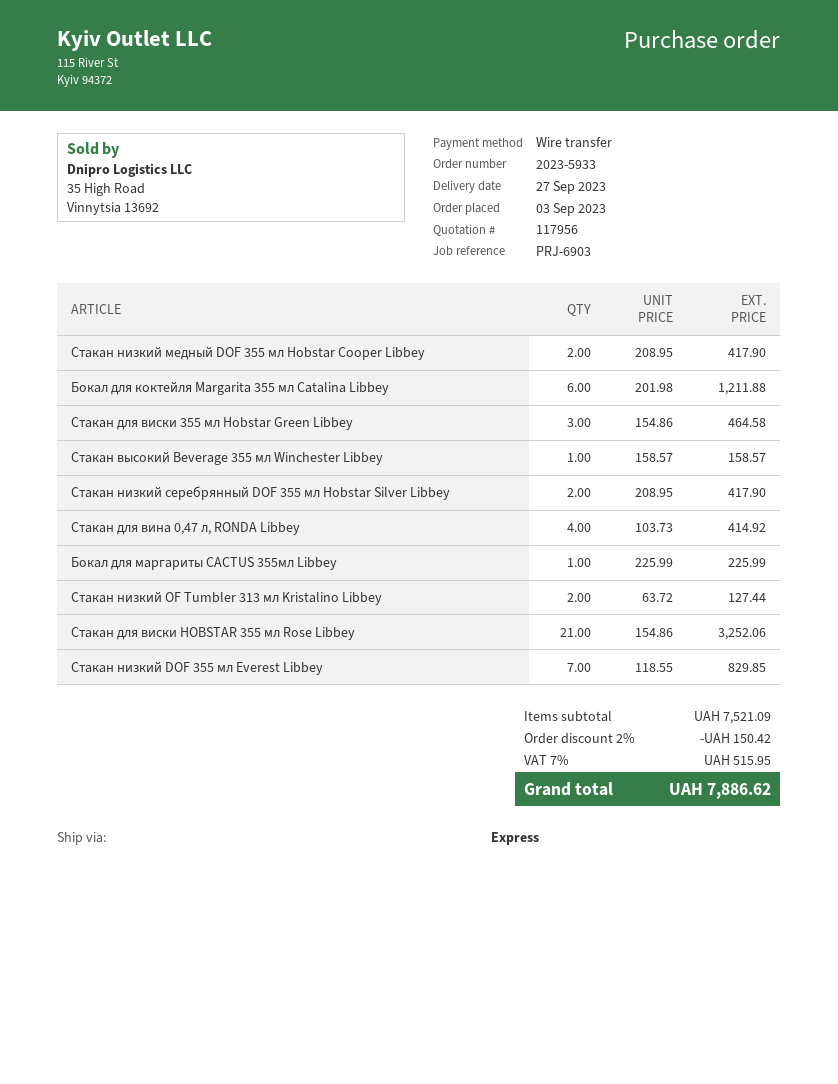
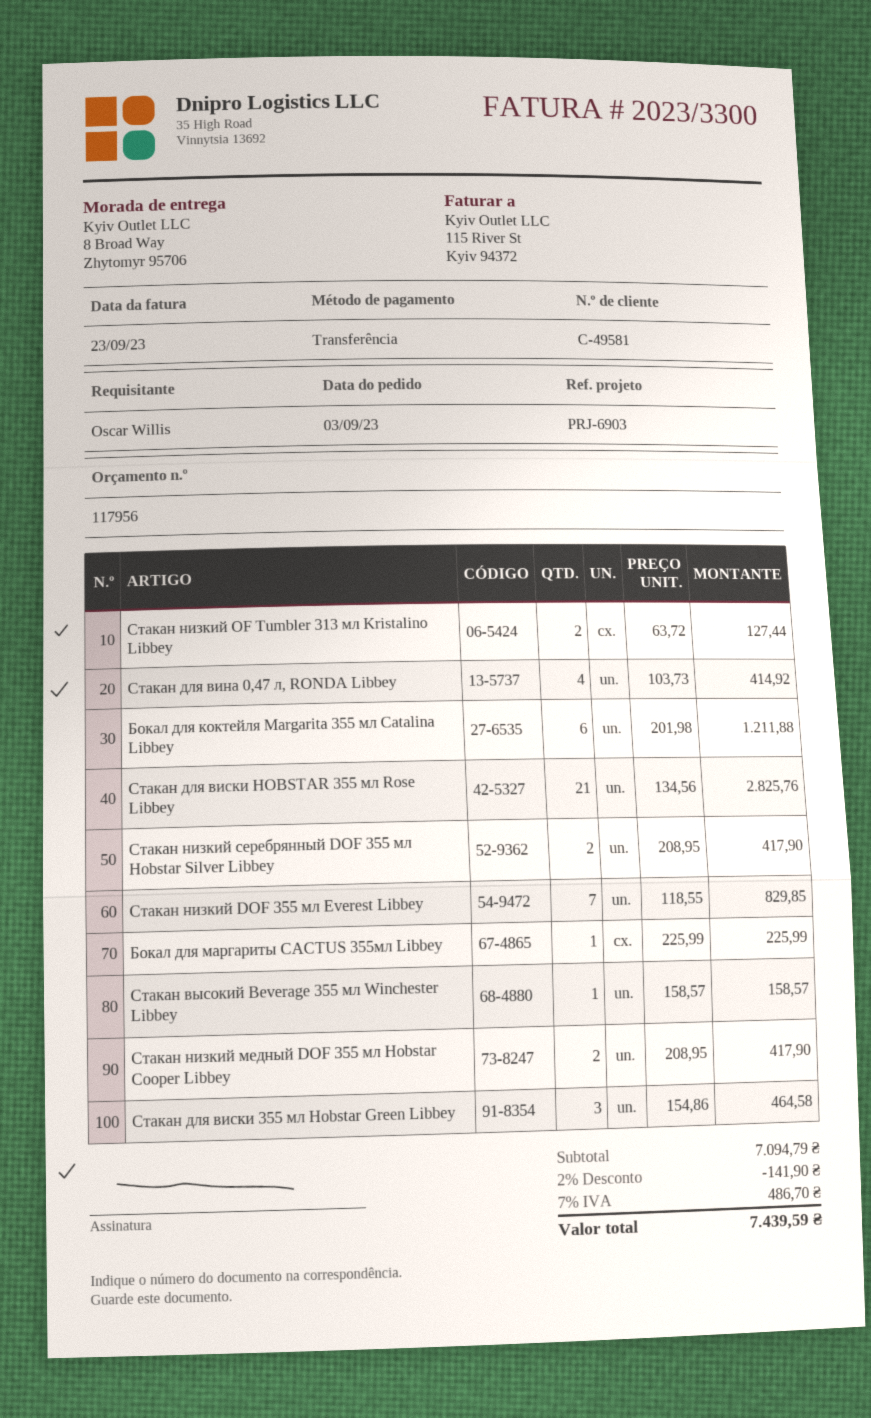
Стакан для виски HOBSTAR 355 мл Rose Libbey: 21 x 154.86 = 3252.06 -> 21 x 134.56 = 2825.76
subtotal: 7521.09 -> 7094.79
discount: 2% = 150.42 -> 2% = 141.90
tax: 7% = 515.95 -> 7% = 486.70
total: 7886.62 -> 7439.59

